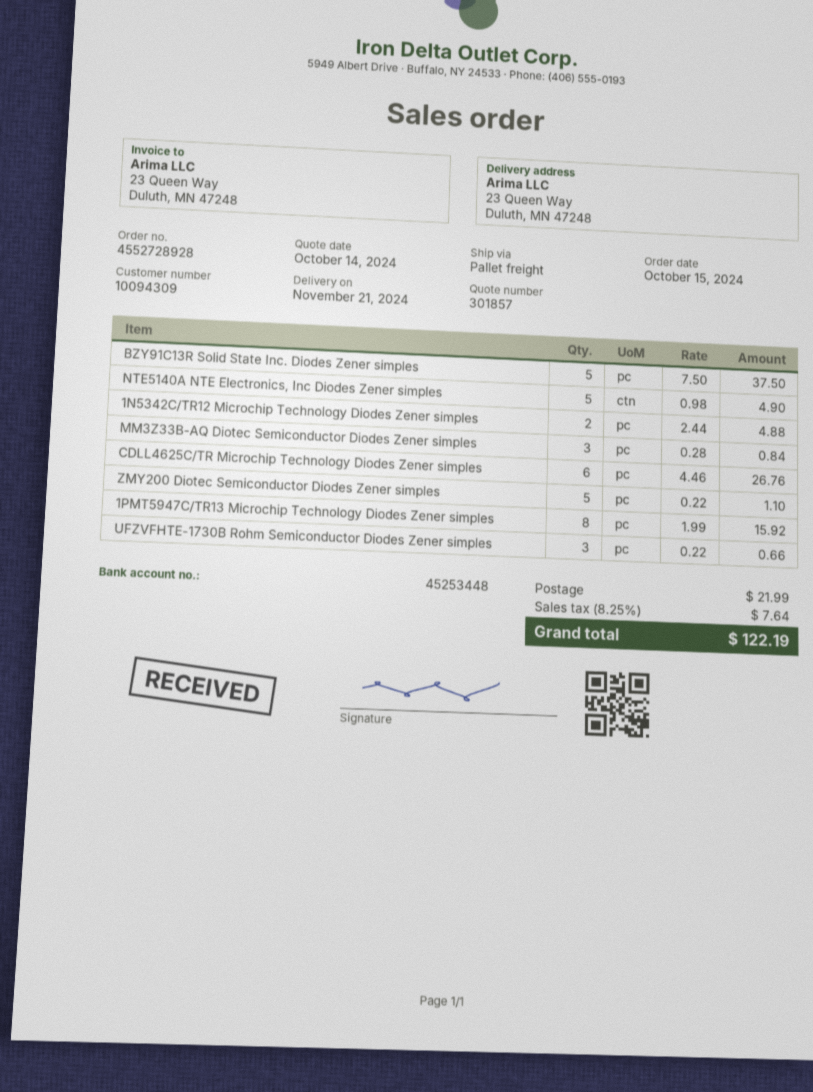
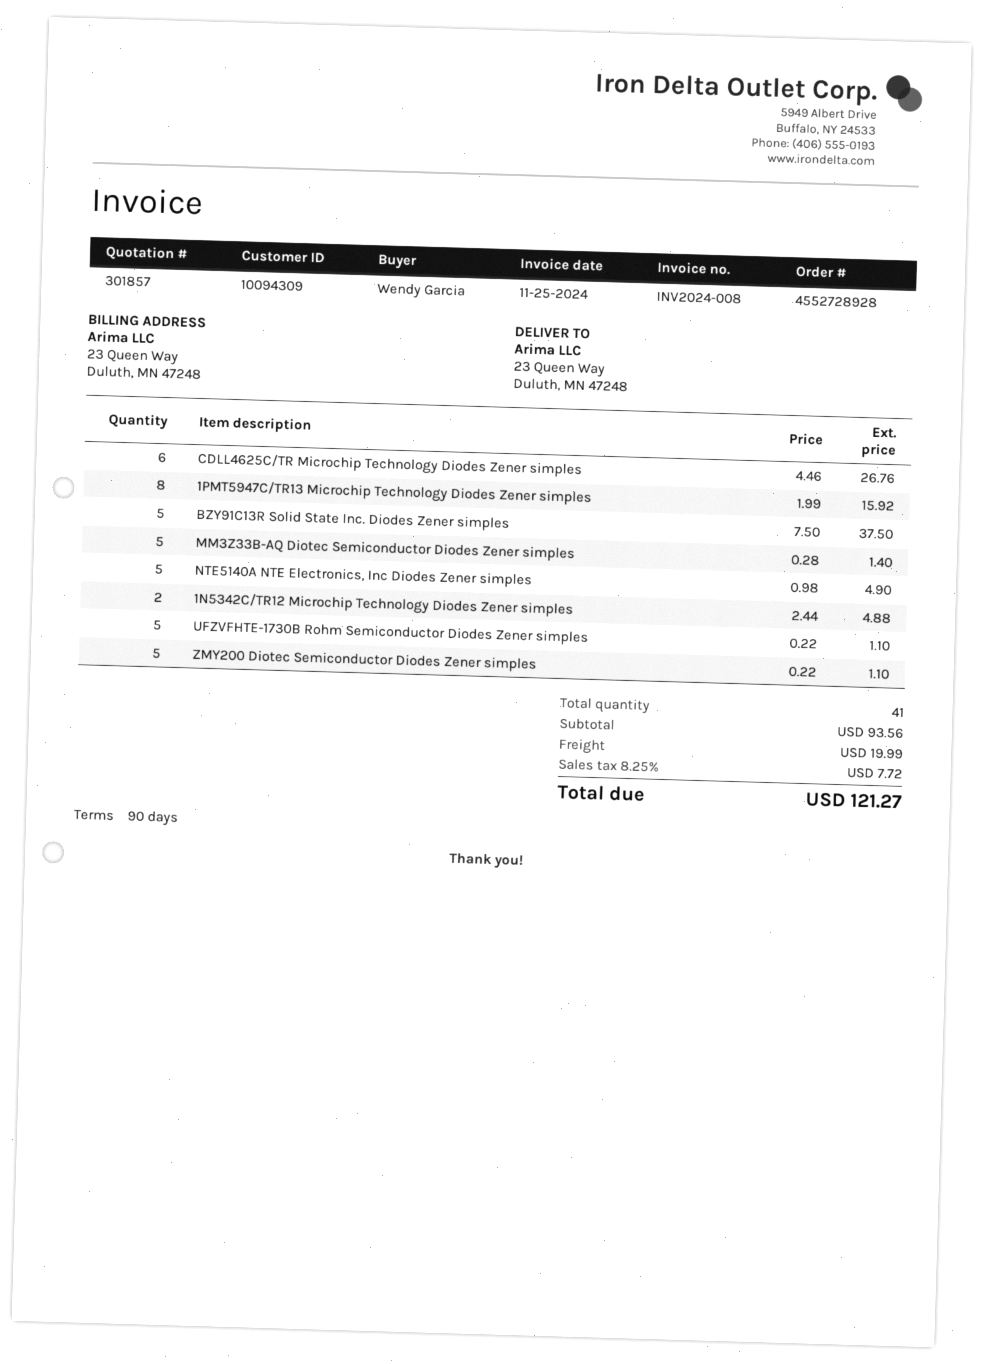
MM3Z33B-AQ Diotec Semiconductor Diodes Zener simples: 3 x 0.28 = 0.84 -> 5 x 0.28 = 1.40
UFZVFHTE-1730B Rohm Semiconductor Diodes Zener simples: 3 x 0.22 = 0.66 -> 5 x 0.22 = 1.10
shipping: 21.99 -> 19.99
tax: 8.25% = 7.64 -> 8.25% = 7.72
total: 122.19 -> 121.27

